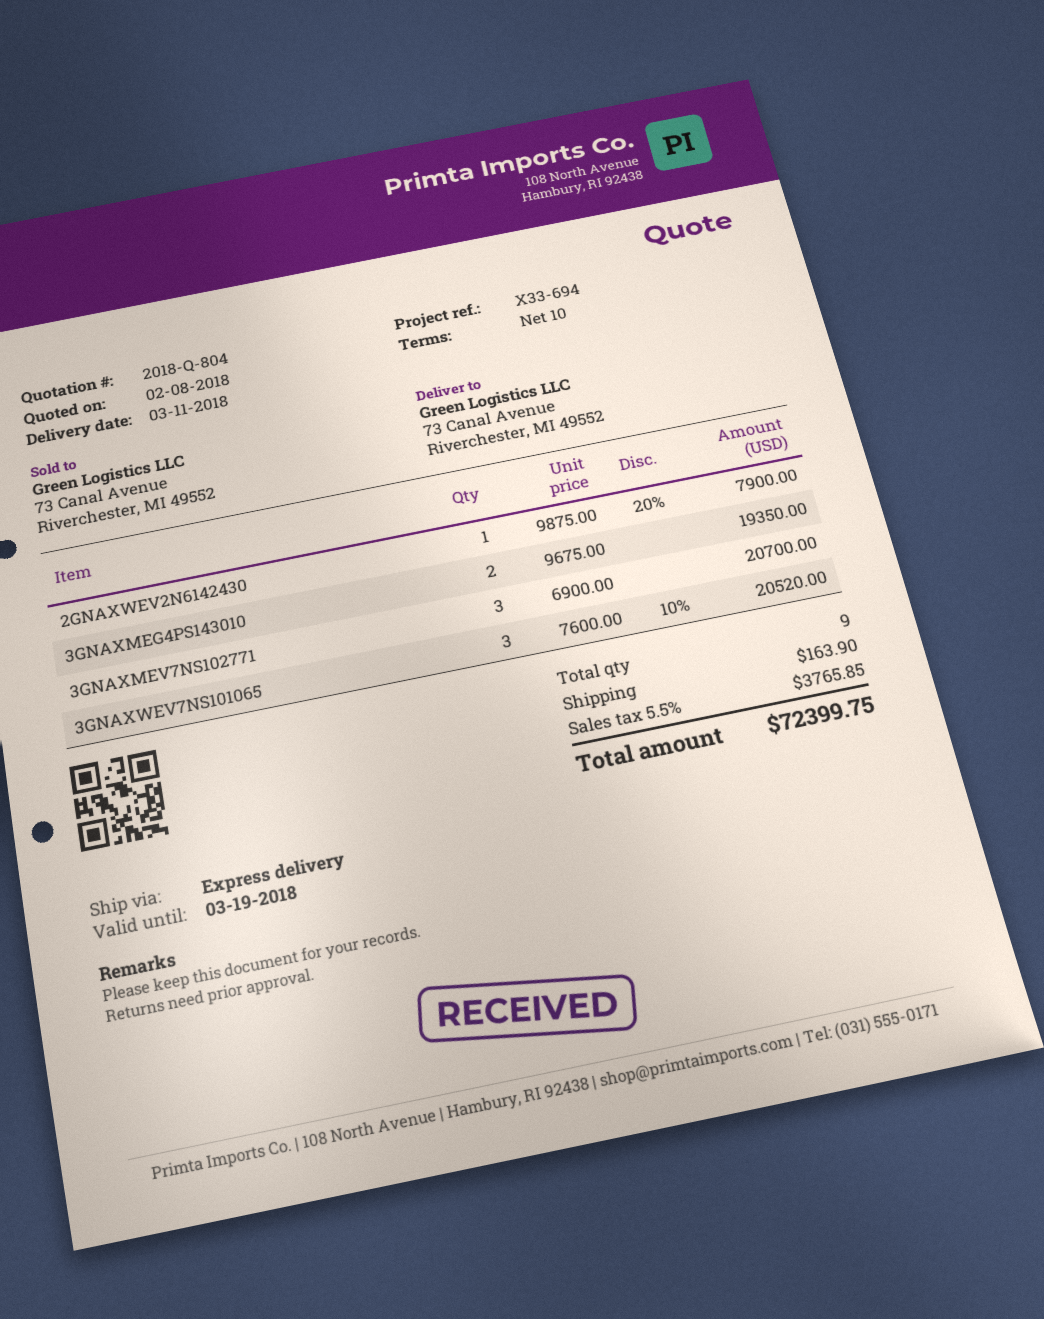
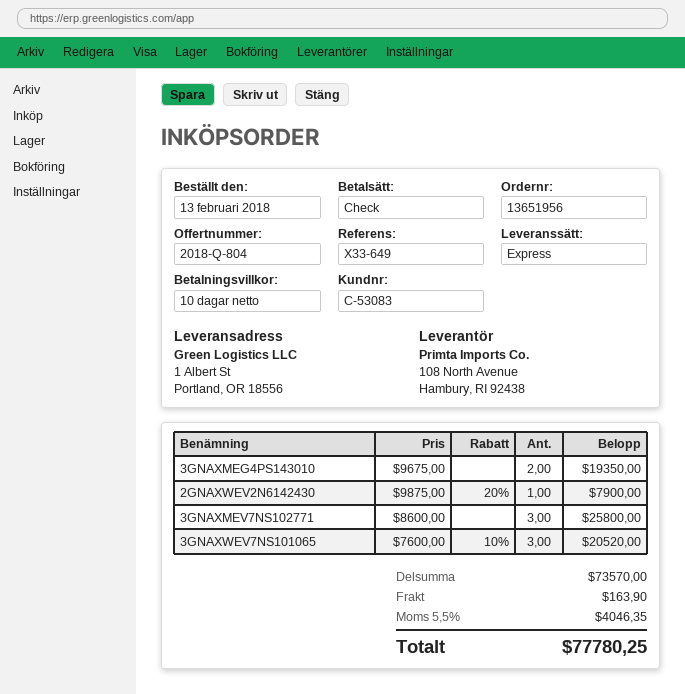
reference: X33-694 -> X33-649
ship to: 73 Canal Avenue, Riverchester, MI 49552 -> 1 Albert St, Portland, OR 18556
3GNAXMEV7NS102771: 3 x 6900.00 = 20700.00 -> 3 x 8600.00 = 25800.00
tax: 5.5% = 3765.85 -> 5.5% = 4046.35
total: 72399.75 -> 77780.25

